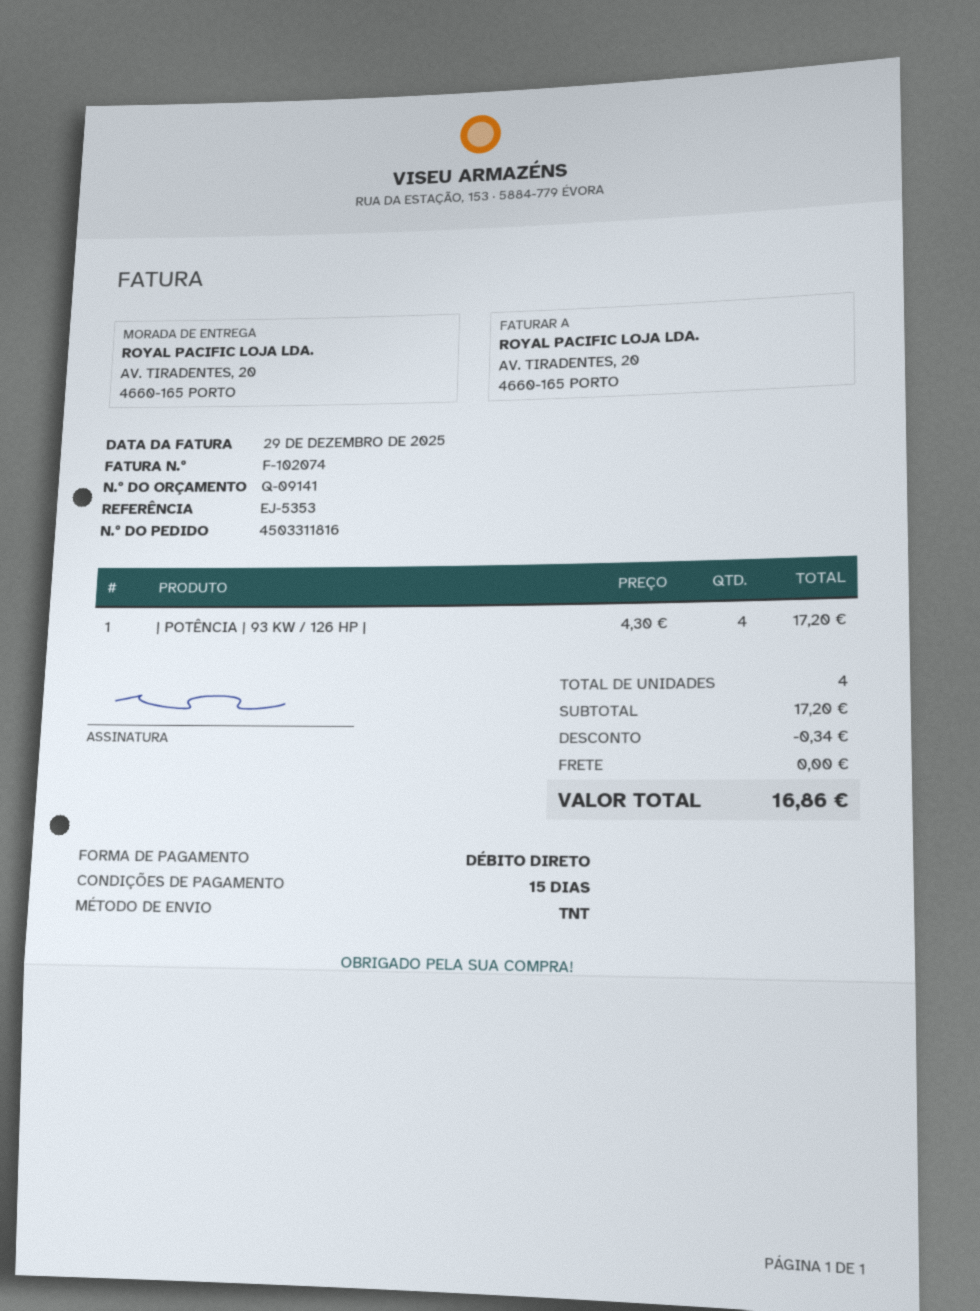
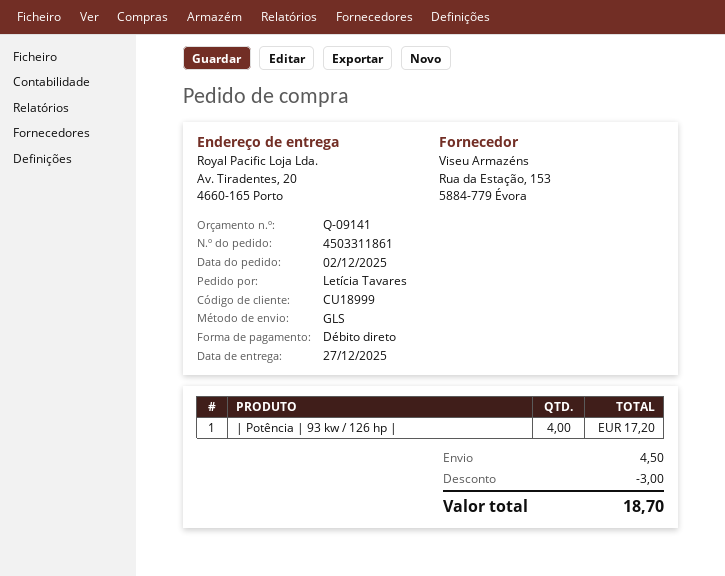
order number: 4503311816 -> 4503311861
shipping method: TNT -> GLS
discount: 0.34 -> 3.00
shipping: 0.00 -> 4.50
total: 16.86 -> 18.70

